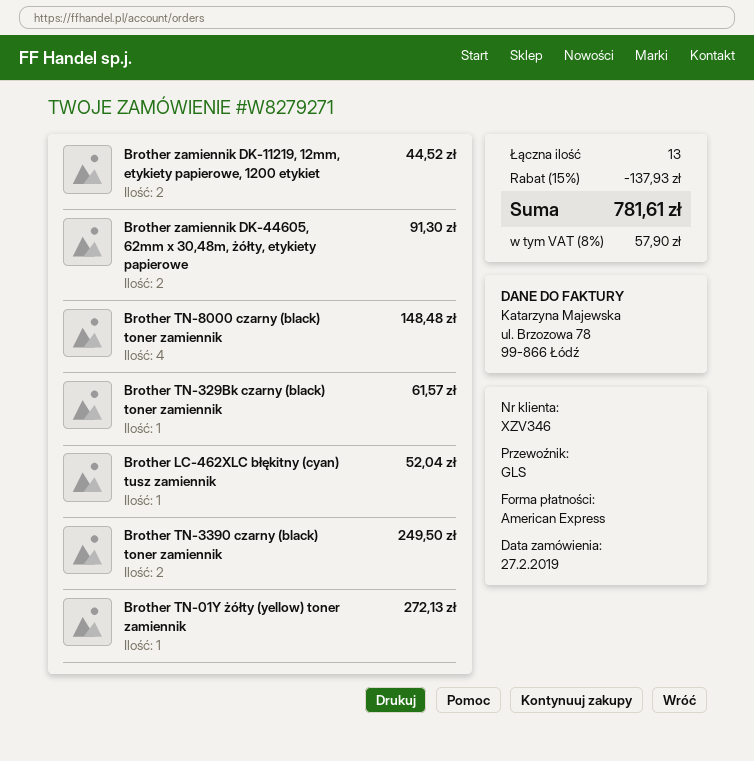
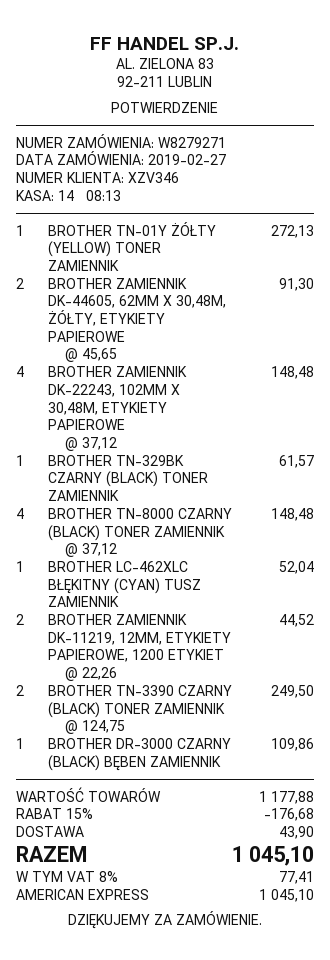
BROTHER ZAMIENNIK DK-22243, 102MM X 30,48M, ETYKIETY PAPIEROWE: none -> 4 for 148.48
BROTHER DR-3000 CZARNY (BLACK) BĘBEN ZAMIENNIK: none -> 1 for 109.86
discount: 15% = 137.93 -> 15% = 176.68
shipping: none -> 43.90
tax: 8% = 57.90 -> 8% = 77.41
total: 781.61 -> 1045.10

